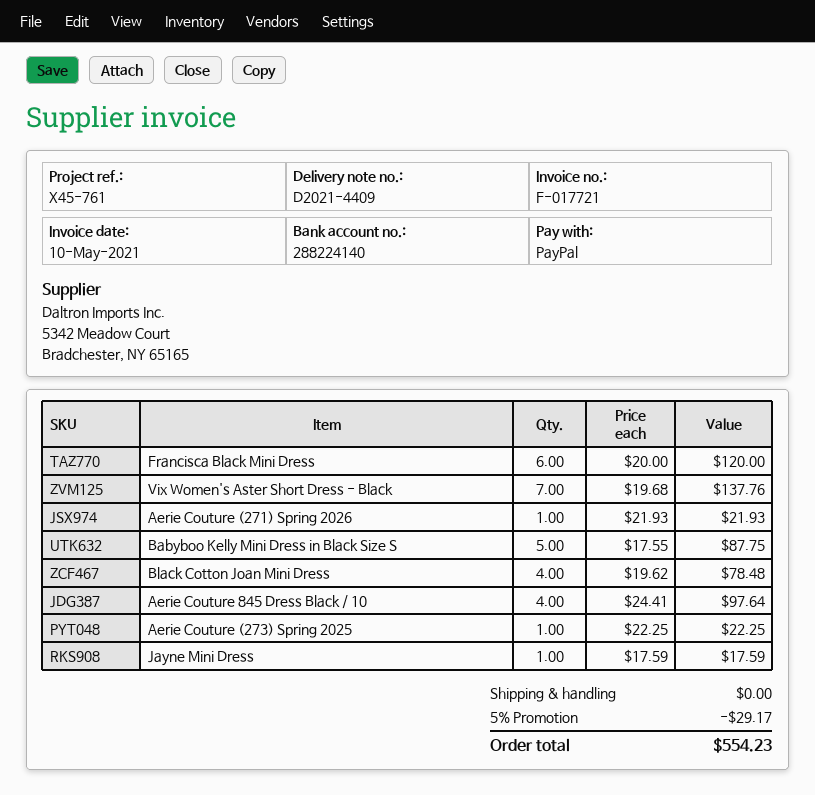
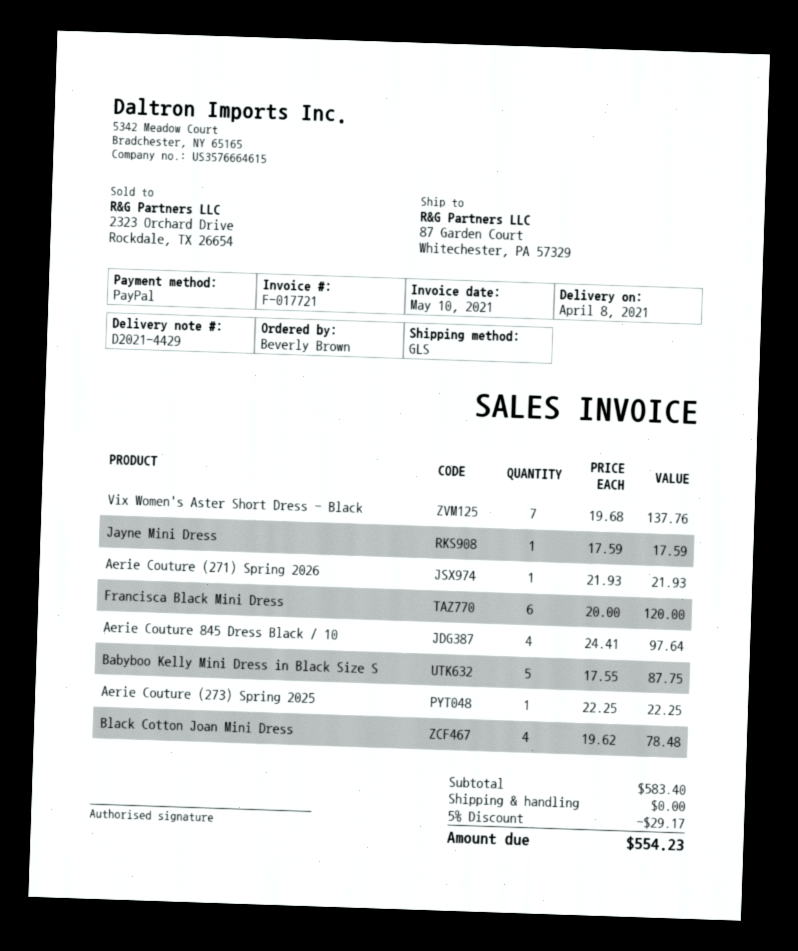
delivery note number: D2021-4409 -> D2021-4429

